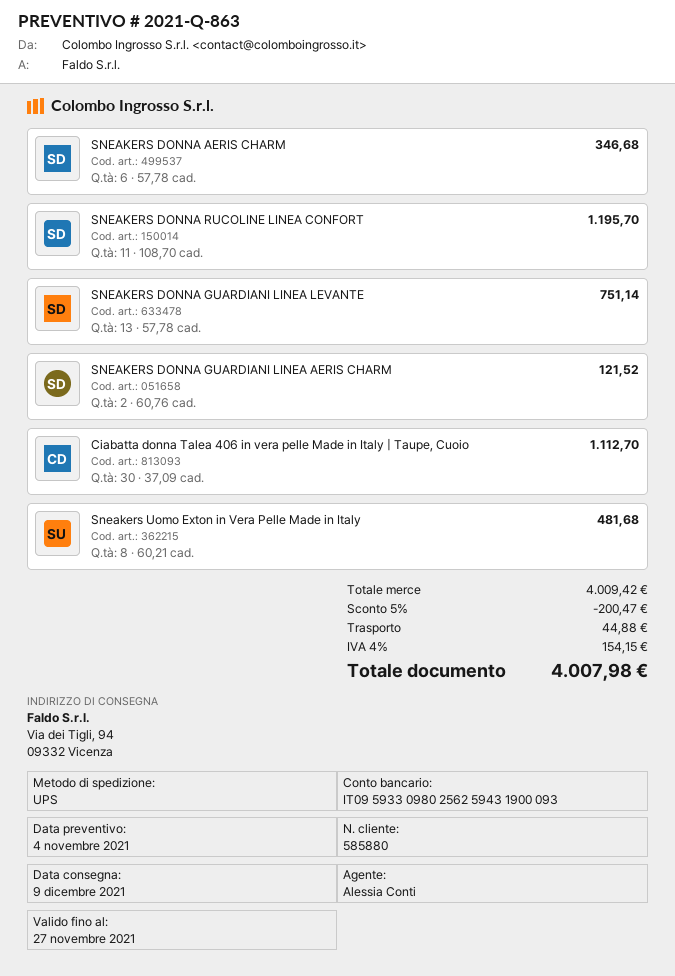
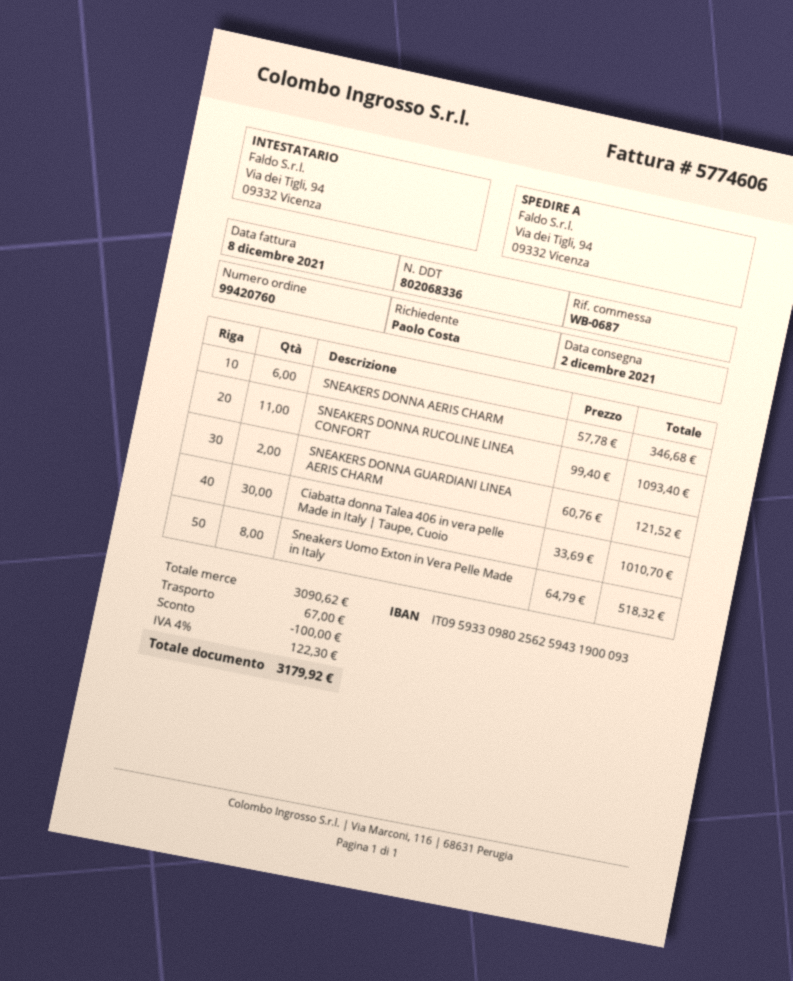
delivery date: 2021-12-09 -> 2021-12-02
SNEAKERS DONNA RUCOLINE LINEA CONFORT: 11 x 108.70 = 1195.70 -> 11 x 99.40 = 1093.40
SNEAKERS DONNA GUARDIANI LINEA LEVANTE: 13 x 57.78 = 751.14 -> none
Ciabatta donna Talea 406 in vera pelle Made in Italy | Taupe, Cuoio: 30 x 37.09 = 1112.70 -> 30 x 33.69 = 1010.70
Sneakers Uomo Exton in Vera Pelle Made in Italy: 8 x 60.21 = 481.68 -> 8 x 64.79 = 518.32
subtotal: 4009.42 -> 3090.62
discount: 200.47 -> 100.00
shipping: 44.88 -> 67.00
tax: 4% = 154.15 -> 4% = 122.30
total: 4007.98 -> 3179.92

